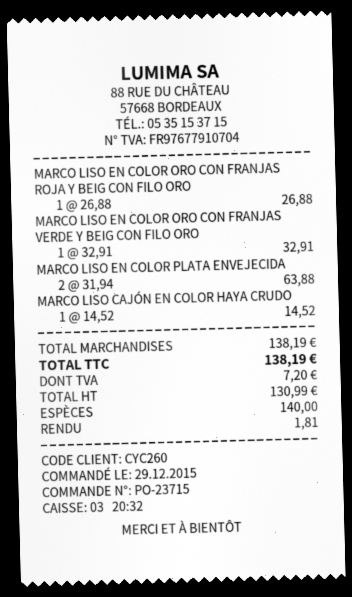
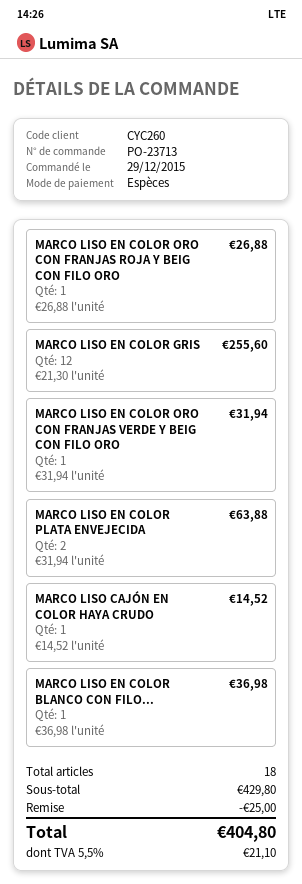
order number: PO-23715 -> PO-23713
MARCO LISO EN COLOR ORO CON FRANJAS VERDE Y BEIG CON FILO ORO: 1 x 32.91 = 32.91 -> 1 x 31.94 = 31.94
MARCO LISO EN COLOR GRIS: none -> 12 x 21.30 = 255.60
MARCO LISO EN COLOR BLANCO CON FILO...: none -> 1 x 36.98 = 36.98
subtotal: 138.19 -> 429.80
discount: none -> 25.00
tax: 7.20 -> 21.10
total: 138.19 -> 404.80

